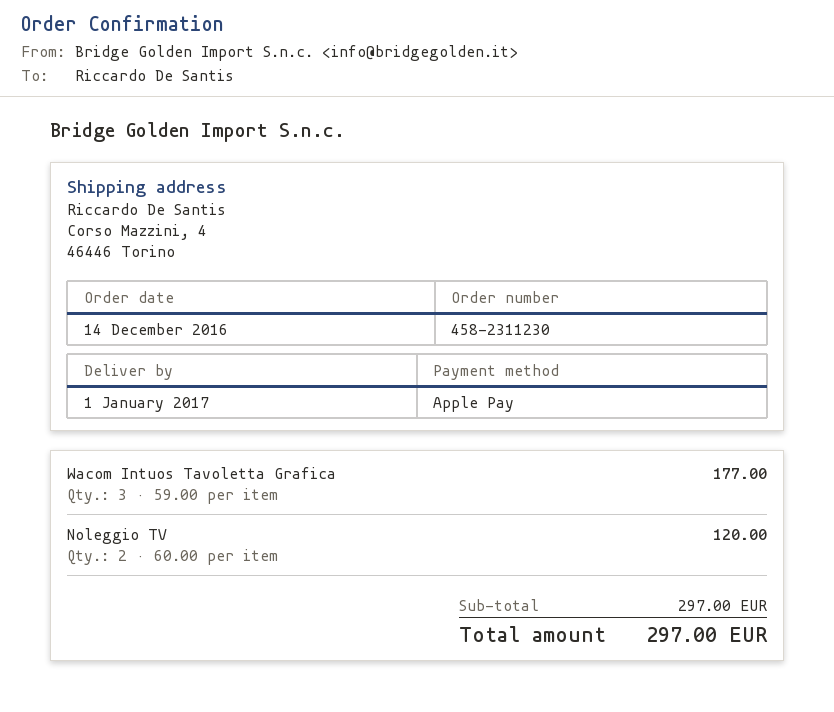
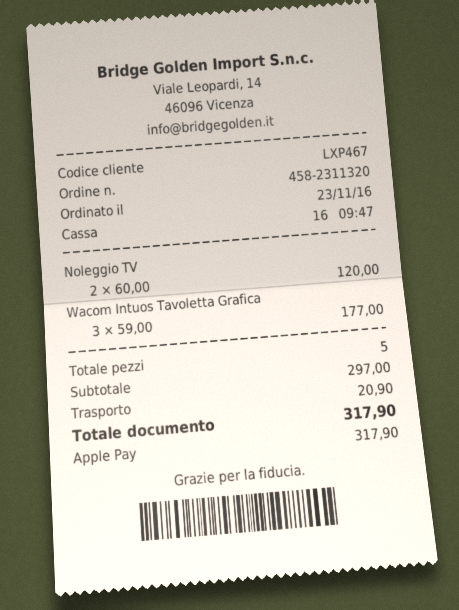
order number: 458-2311230 -> 458-2311320
order date: 2016-12-14 -> 2016-11-23
shipping: none -> 20.90
total: 297.00 -> 317.90

